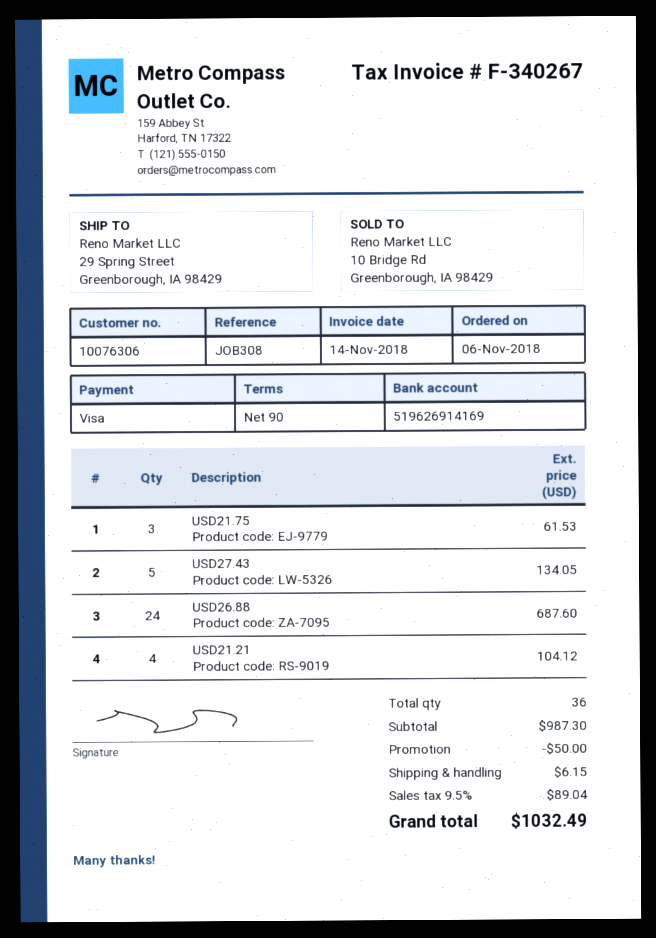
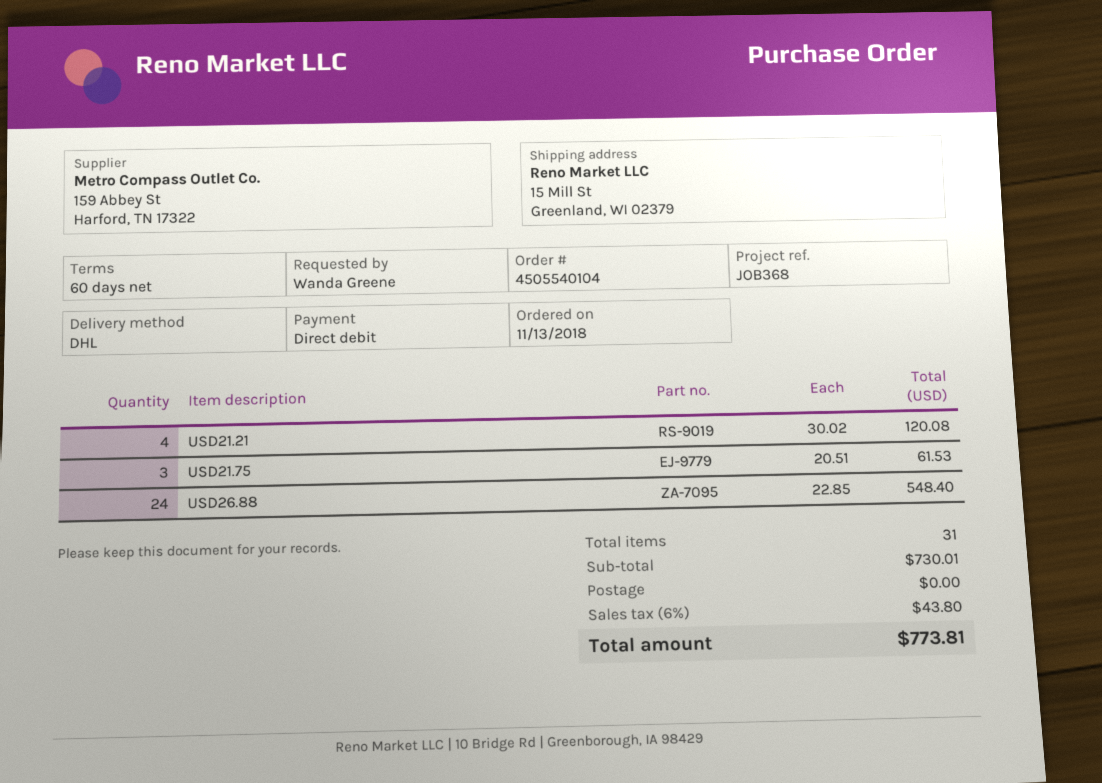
order date: 2018-11-06 -> 2018-11-13
payment terms: 90 days -> 60 days
reference: JOB308 -> JOB368
payment method: Visa -> direct debit
ship to: 29 Spring Street, Greenborough, IA 98429 -> 15 Mill St, Greenland, WI 02379
USD27.43: 5 for 134.05 -> none
USD26.88: 24 for 687.60 -> 24 for 548.40
USD21.21: 4 for 104.12 -> 4 for 120.08
total quantity: 36 -> 31
subtotal: 987.30 -> 730.01
discount: 50.00 -> none
shipping: 6.15 -> 0.00
tax: 9.5% = 89.04 -> 6% = 43.80
total: 1032.49 -> 773.81

